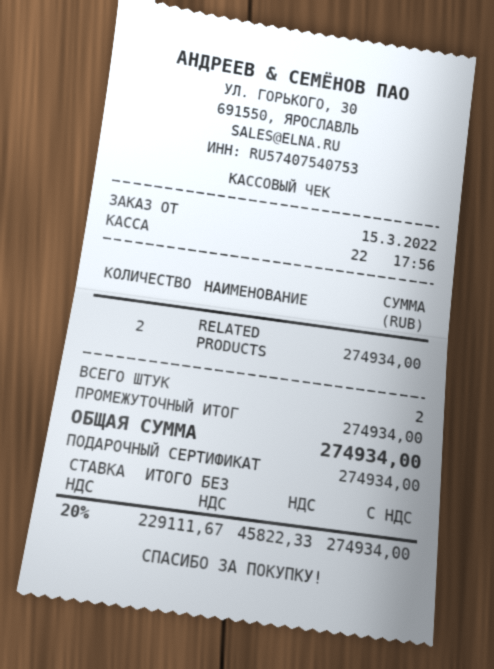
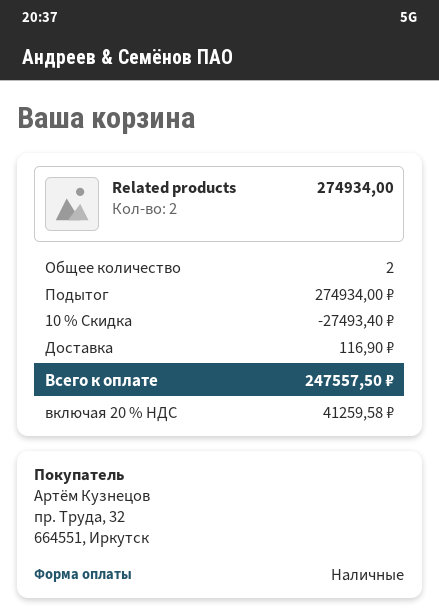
payment method: gift card -> cash
discount: none -> 10% = 27493.40
shipping: none -> 116.90
tax: 20% = 45822.33 -> 20% = 41259.58
total: 274934.00 -> 247557.50

